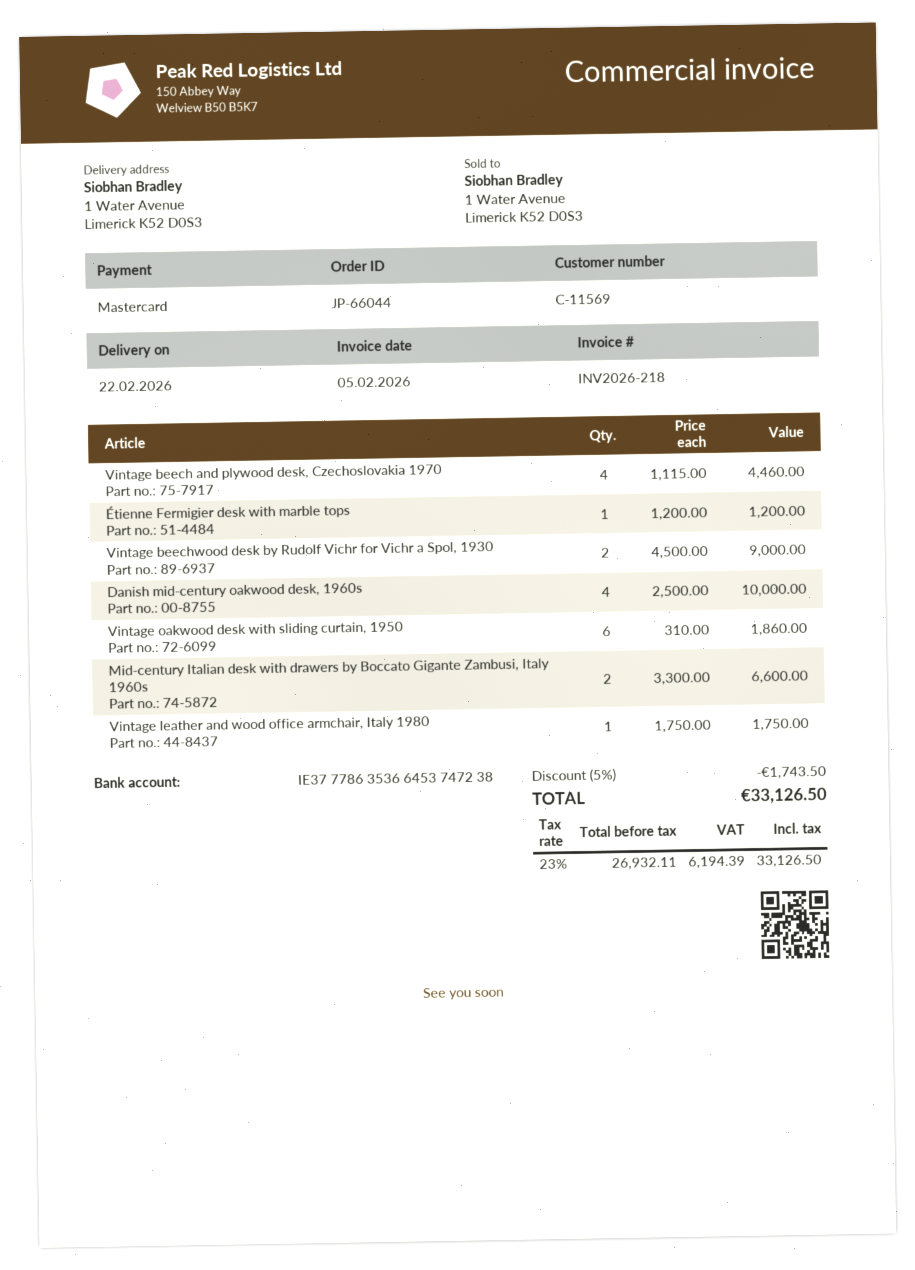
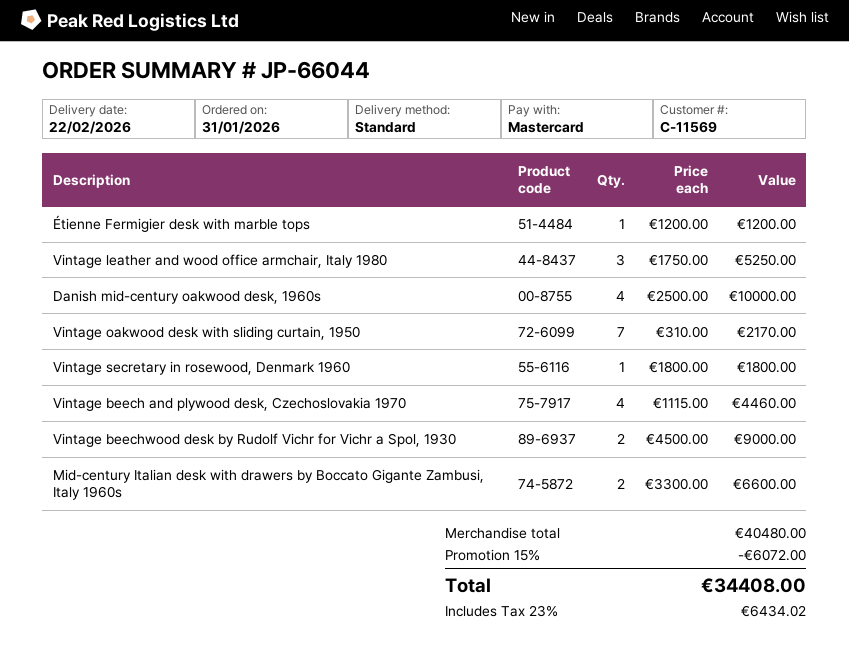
Vintage oakwood desk with sliding curtain, 1950: 6 x 310.00 = 1860.00 -> 7 x 310.00 = 2170.00
Vintage leather and wood office armchair, Italy 1980: 1 x 1750.00 = 1750.00 -> 3 x 1750.00 = 5250.00
Vintage secretary in rosewood, Denmark 1960: none -> 1 x 1800.00 = 1800.00
discount: 5% = 1743.50 -> 15% = 6072.00
tax: 23% = 6194.39 -> 23% = 6434.02
total: 33126.50 -> 34408.00

